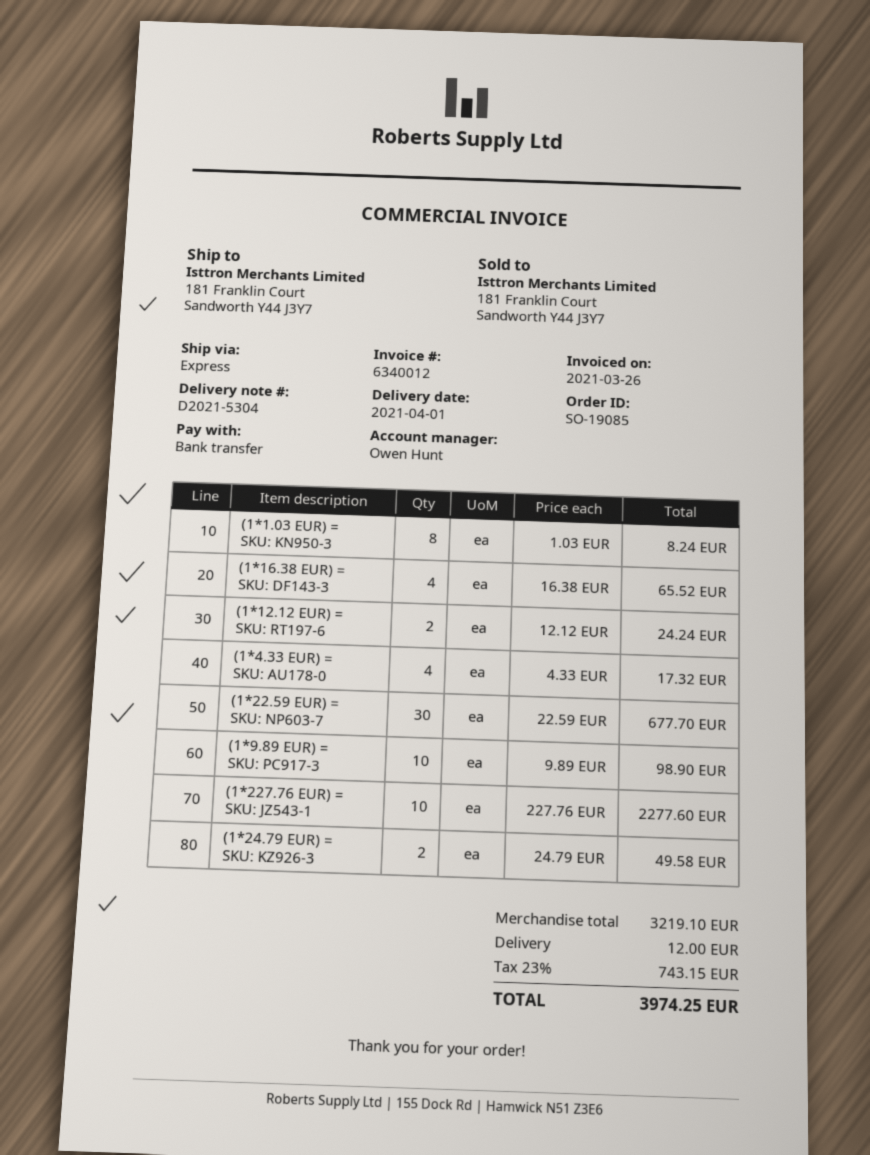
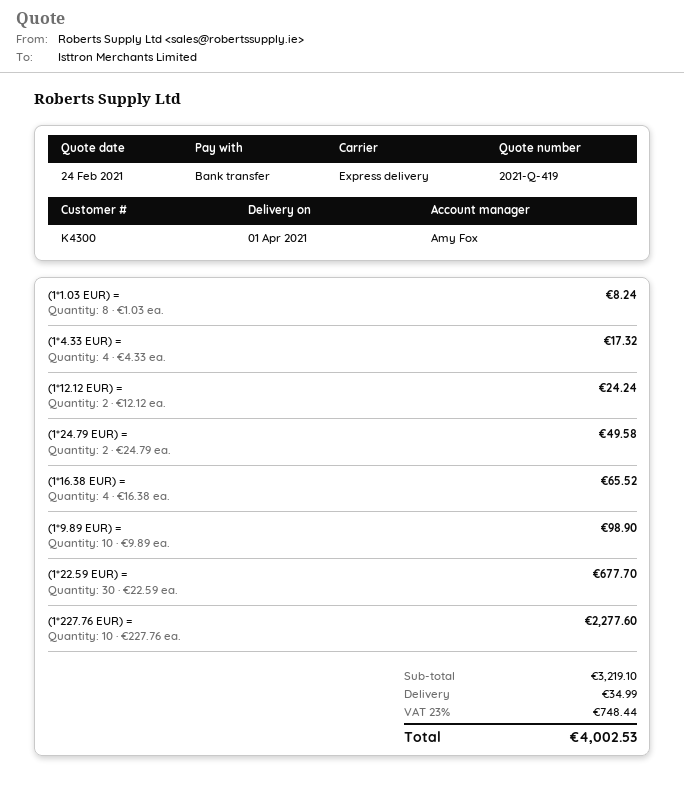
sales rep: Owen Hunt -> Amy Fox
shipping: 12.00 -> 34.99
tax: 23% = 743.15 -> 23% = 748.44
total: 3974.25 -> 4002.53

